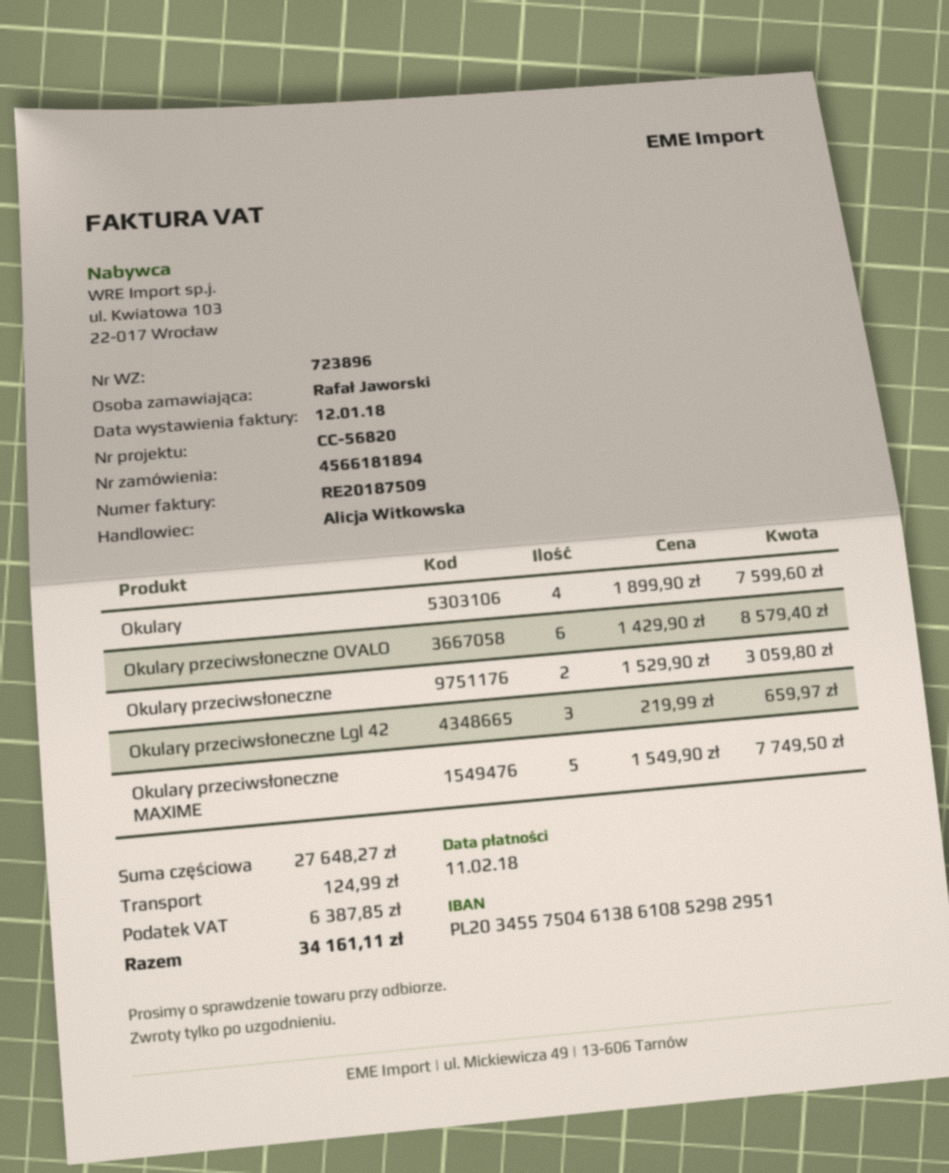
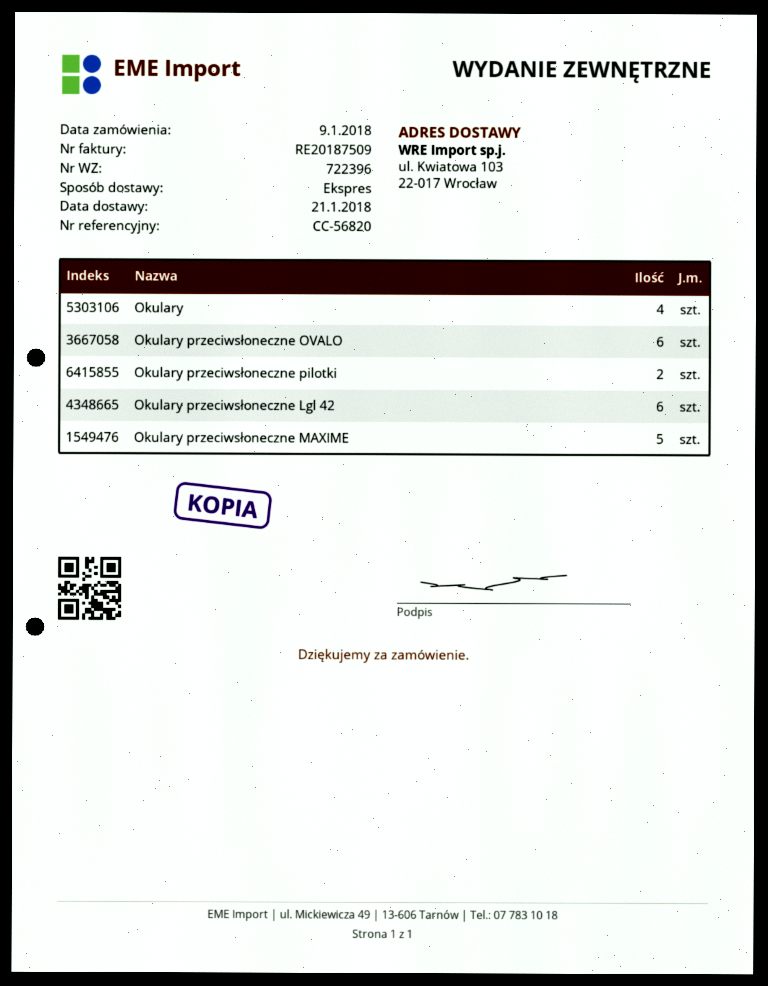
delivery note number: 723896 -> 722396
Okulary przeciwsłoneczne: 2 -> none
Okulary przeciwsłoneczne Lgl 42: 3 -> 6
Okulary przeciwsłoneczne pilotki: none -> 2

